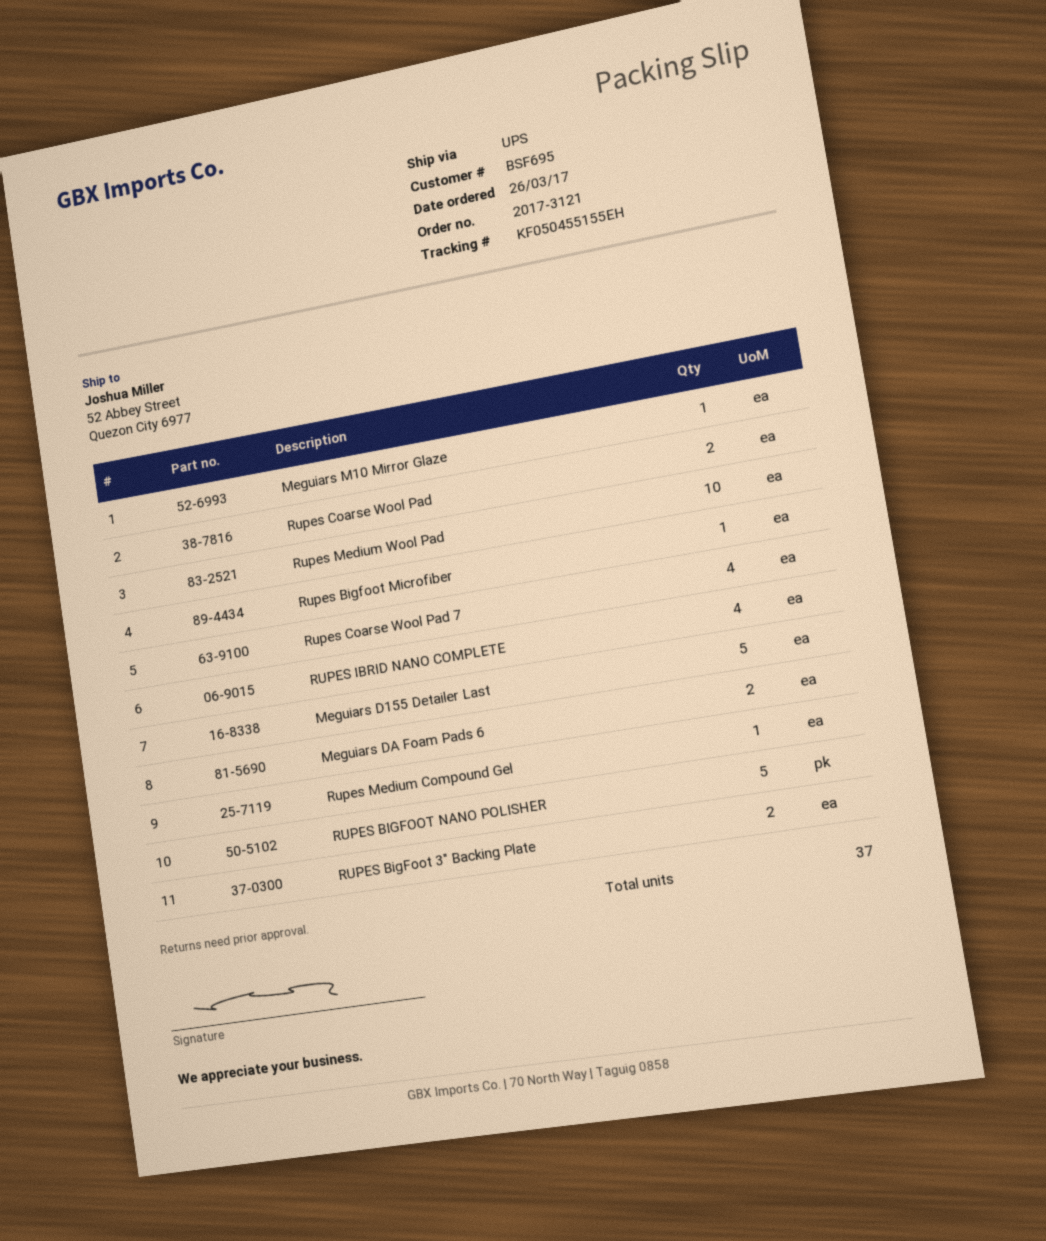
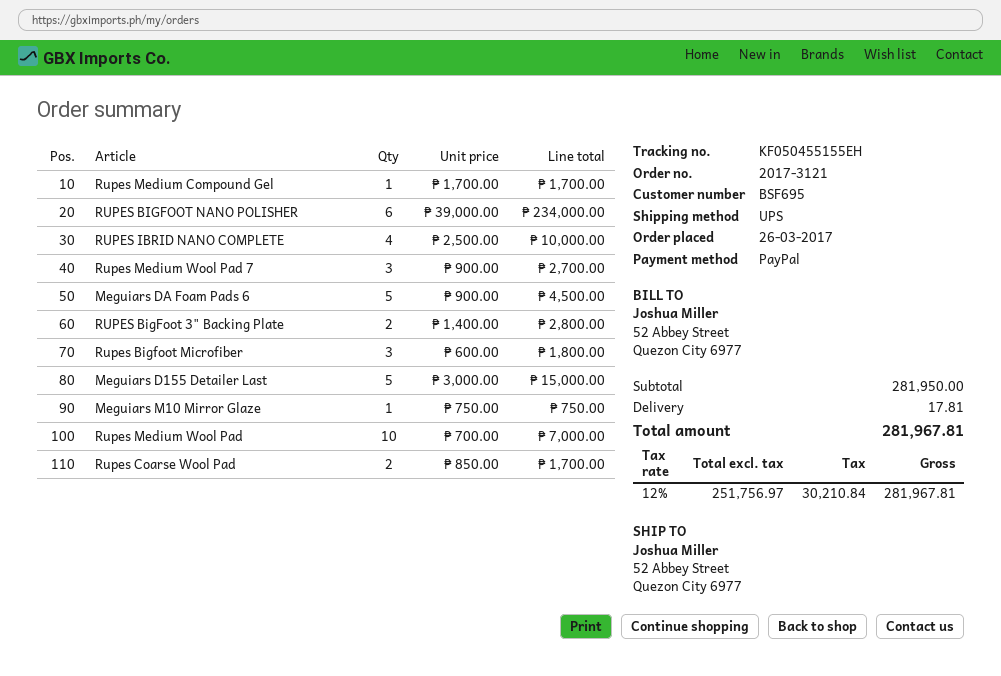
Rupes Bigfoot Microfiber: 1 -> 3
Rupes Coarse Wool Pad 7: 4 -> none
Meguiars DA Foam Pads 6: 2 -> 5
RUPES BIGFOOT NANO POLISHER: 5 -> 6
Rupes Medium Wool Pad 7: none -> 3

